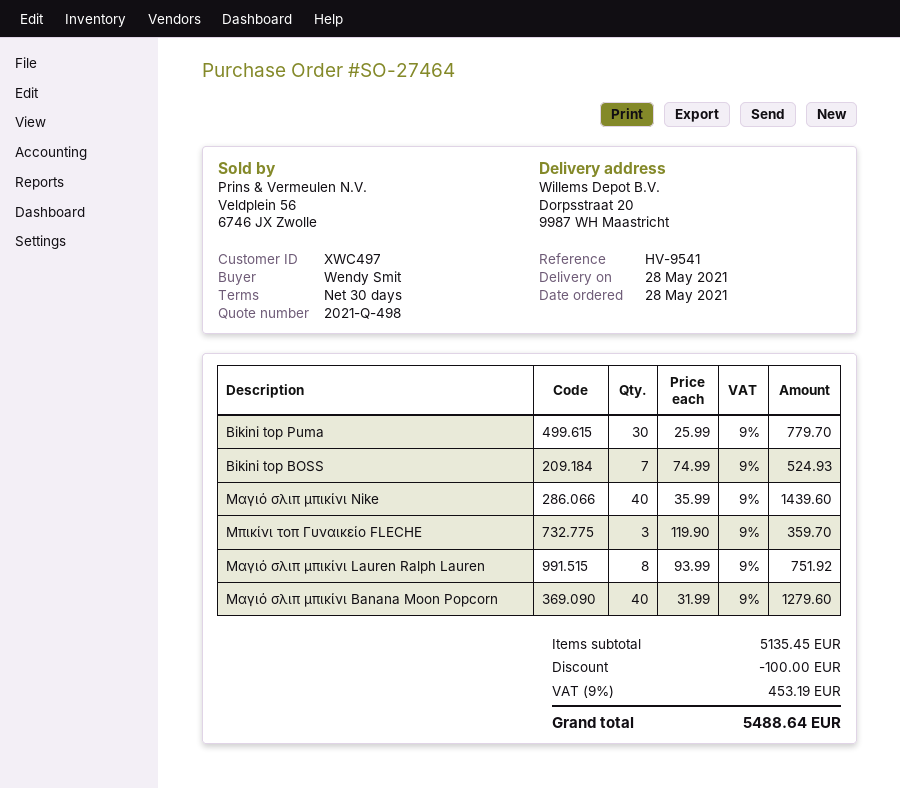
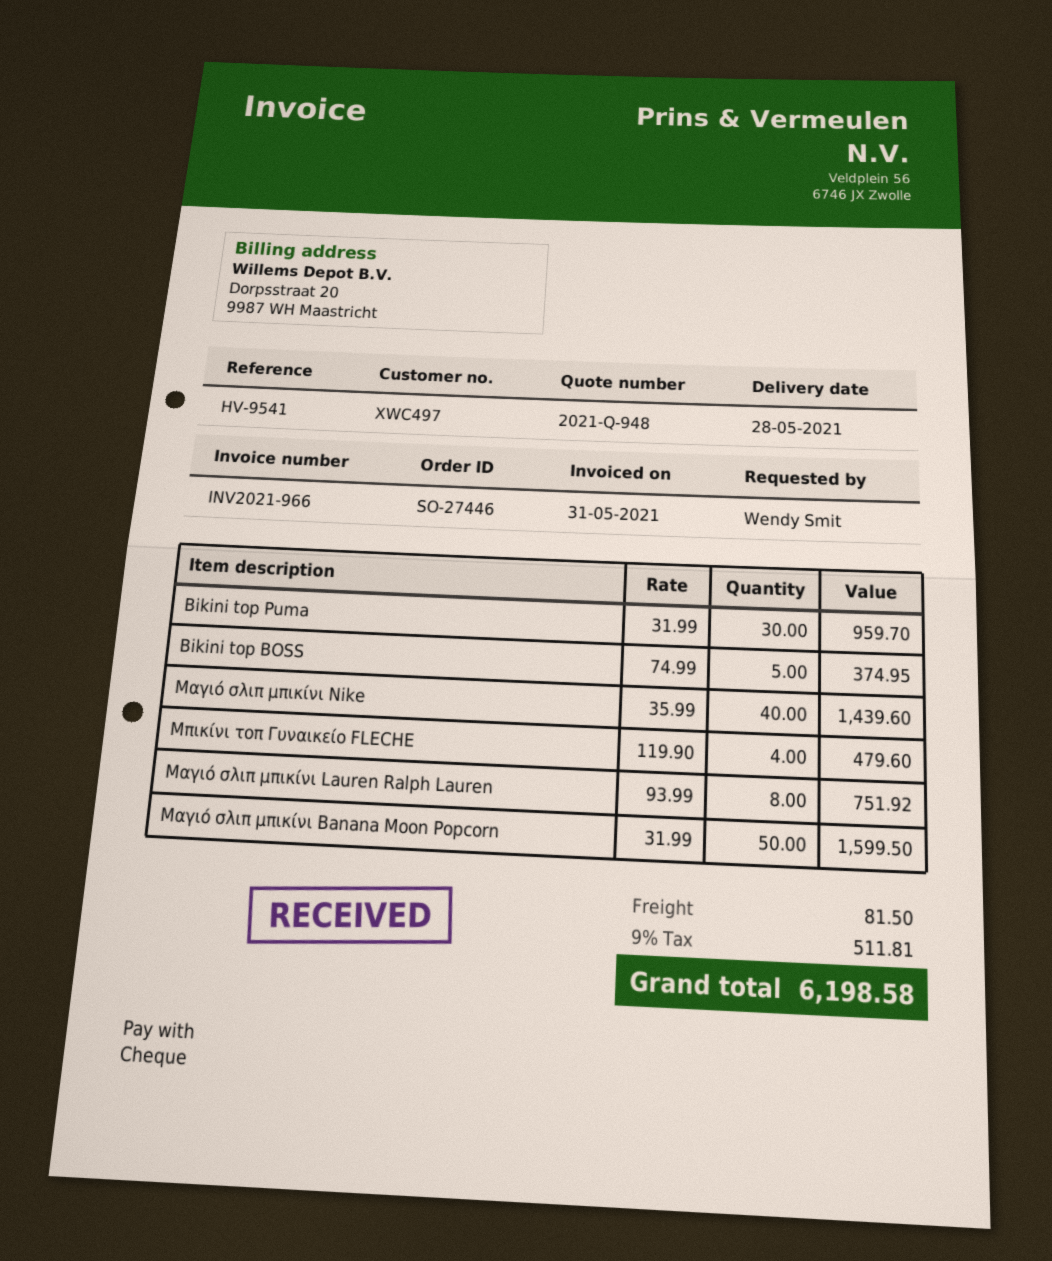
quote number: 2021-Q-498 -> 2021-Q-948
order number: SO-27464 -> SO-27446
Bikini top Puma: 30 x 25.99 = 779.70 -> 30 x 31.99 = 959.70
Bikini top BOSS: 7 x 74.99 = 524.93 -> 5 x 74.99 = 374.95
Μπικίνι τοπ Γυναικείο FLECHE: 3 x 119.90 = 359.70 -> 4 x 119.90 = 479.60
Μαγιό σλιπ μπικίνι Banana Moon Popcorn: 40 x 31.99 = 1279.60 -> 50 x 31.99 = 1599.50
discount: 100.00 -> none
shipping: none -> 81.50
tax: 9% = 453.19 -> 9% = 511.81
total: 5488.64 -> 6198.58

